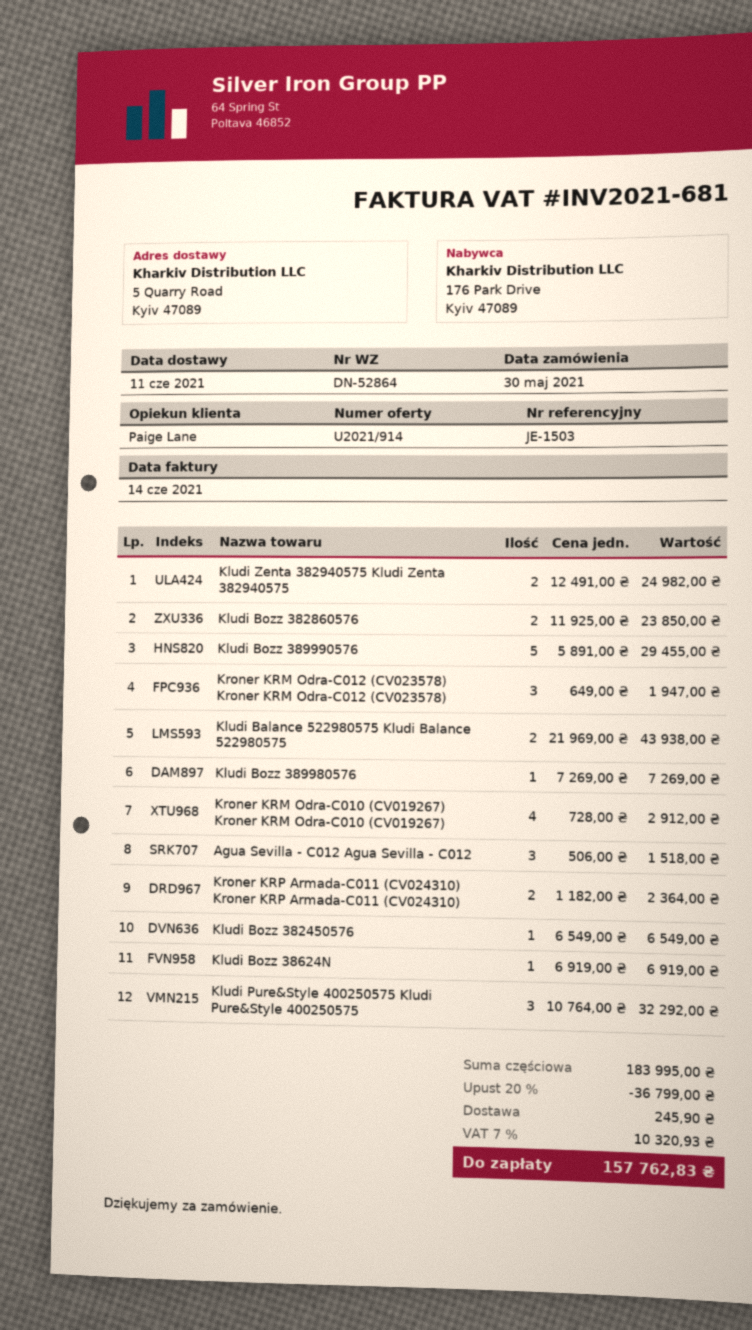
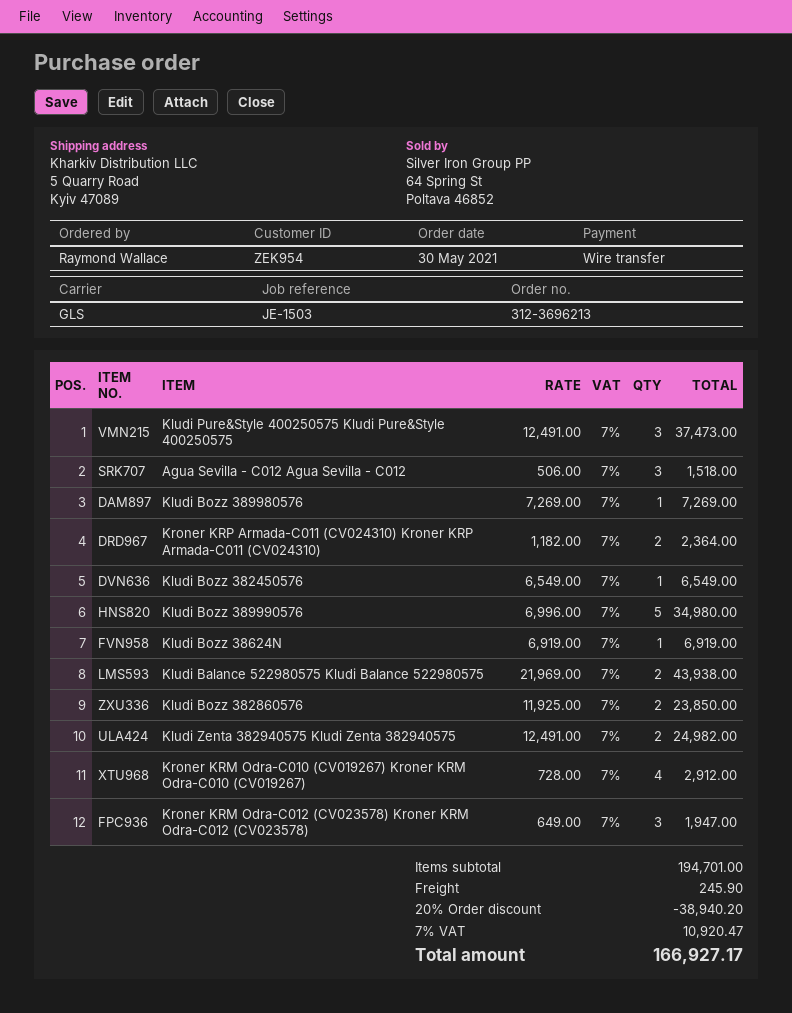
Kludi Bozz 389990576: 5 x 5891.00 = 29455.00 -> 5 x 6996.00 = 34980.00
Kludi Pure&Style 400250575 Kludi Pure&Style 400250575: 3 x 10764.00 = 32292.00 -> 3 x 12491.00 = 37473.00
subtotal: 183995.00 -> 194701.00
discount: 20% = 36799.00 -> 20% = 38940.20
tax: 7% = 10320.93 -> 7% = 10920.47
total: 157762.83 -> 166927.17

